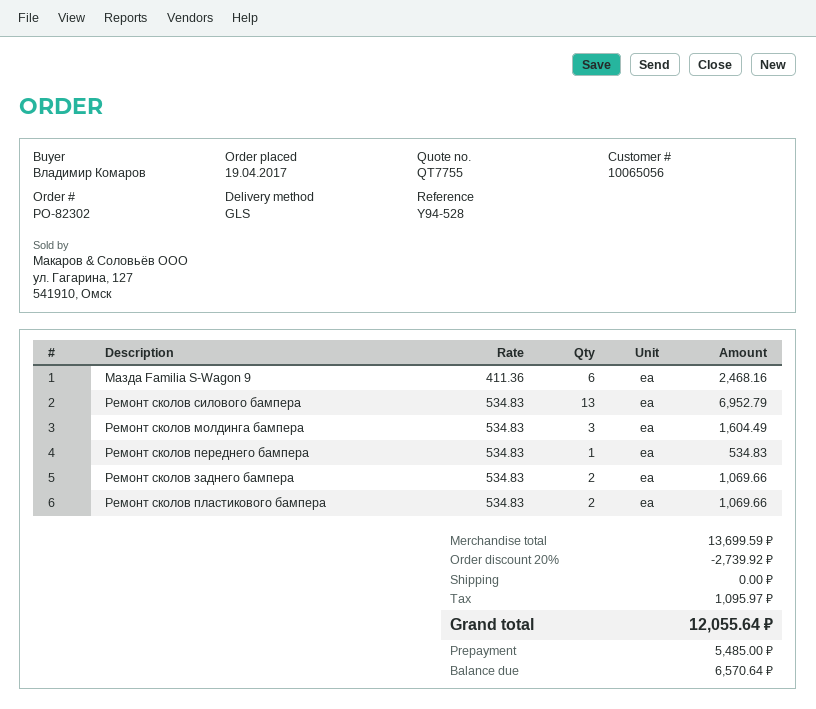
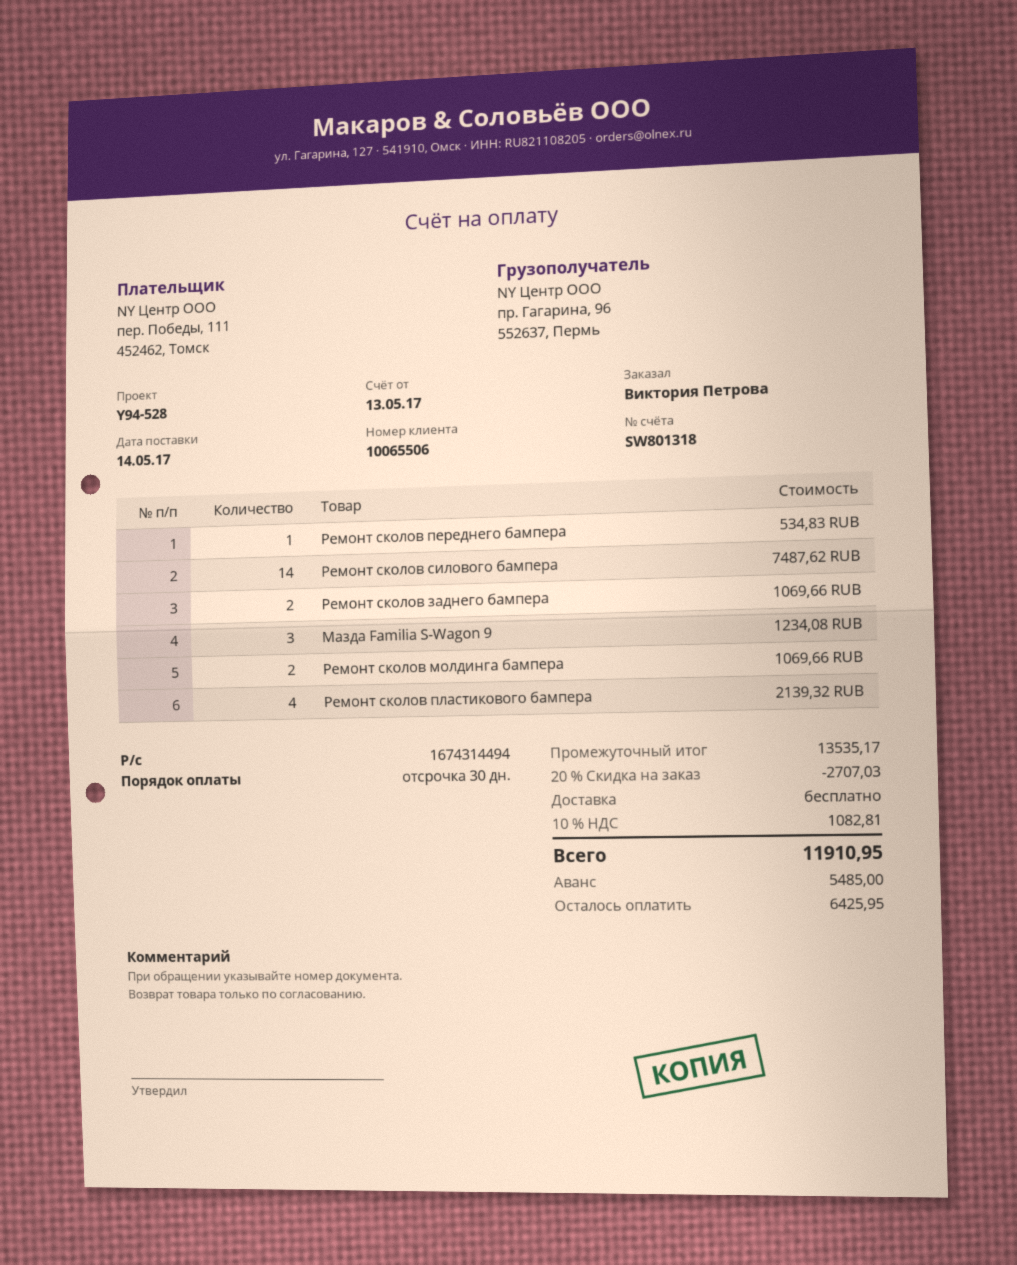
customer number: 10065056 -> 10065506
ordered by: Владимир Комаров -> Виктория Петрова
Мазда Familia S-Wagon 9: 6 for 2468.16 -> 3 for 1234.08
Ремонт сколов силового бампера: 13 for 6952.79 -> 14 for 7487.62
Ремонт сколов молдинга бампера: 3 for 1604.49 -> 2 for 1069.66
Ремонт сколов пластикового бампера: 2 for 1069.66 -> 4 for 2139.32
subtotal: 13699.59 -> 13535.17
discount: 20% = 2739.92 -> 20% = 2707.03
tax: 1095.97 -> 1082.81
total: 12055.64 -> 11910.95
balance: 6570.64 -> 6425.95

